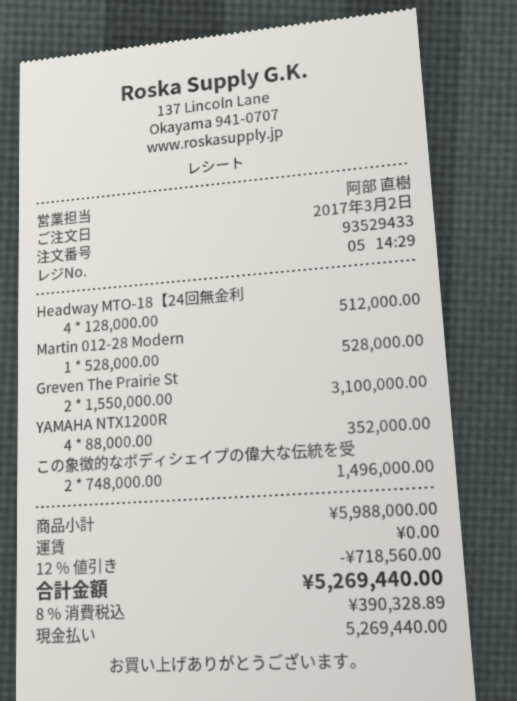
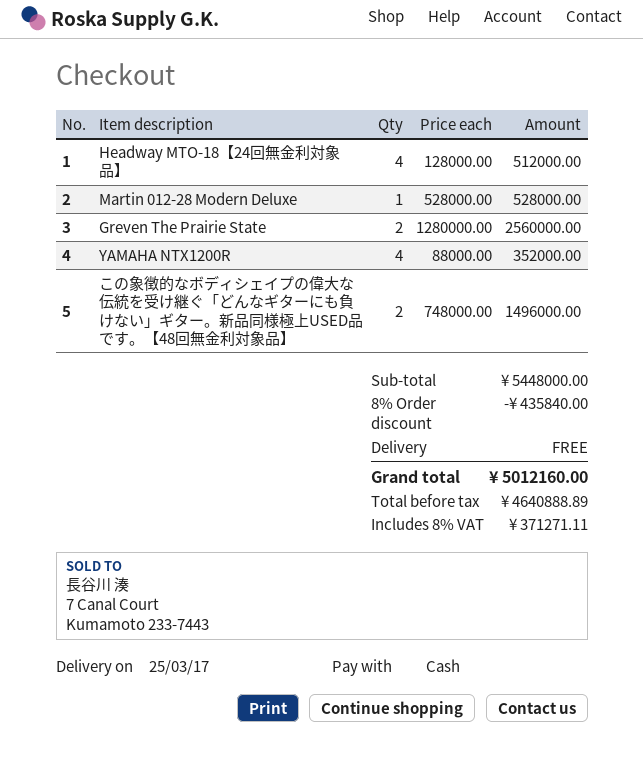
Greven The Prairie St: 2 x 1550000.00 = 3100000.00 -> 2 x 1280000.00 = 2560000.00
subtotal: 5988000.00 -> 5448000.00
discount: 12% = 718560.00 -> 8% = 435840.00
tax: 8% = 390328.89 -> 8% = 371271.11
total: 5269440.00 -> 5012160.00

